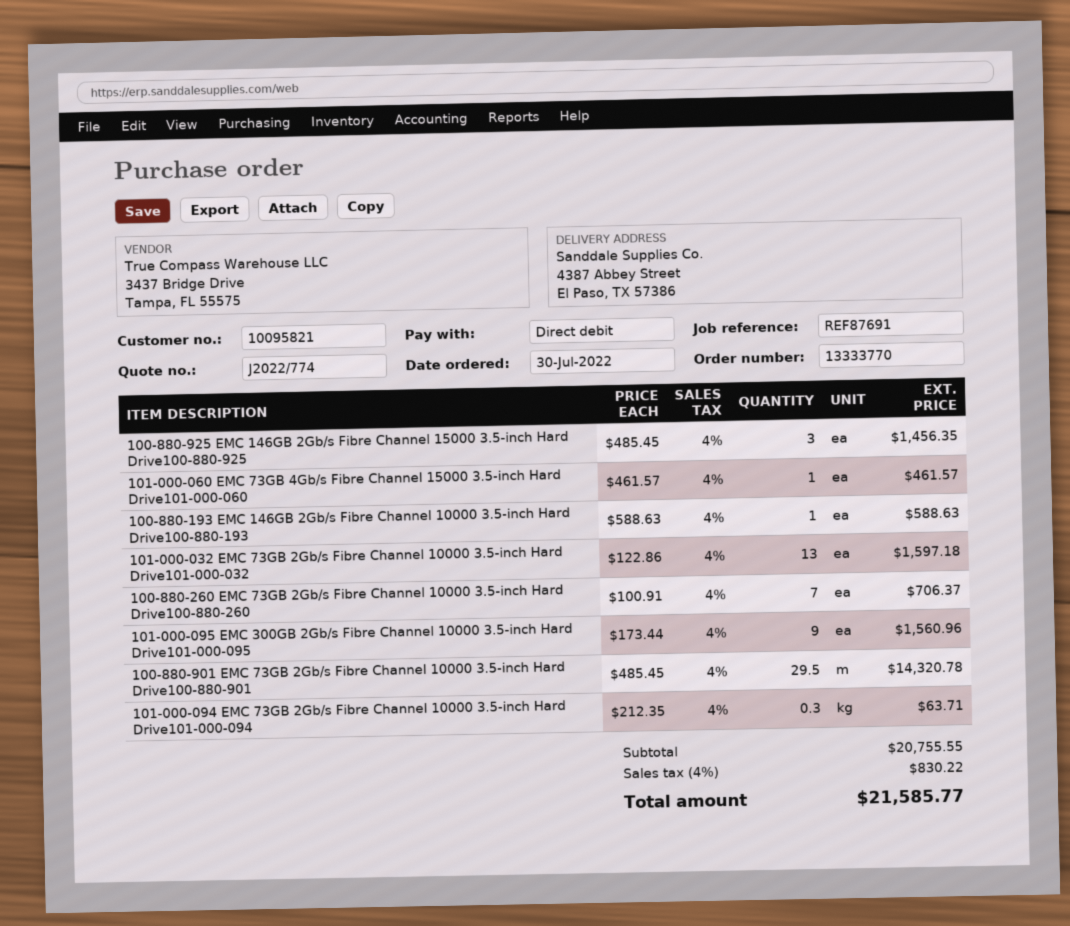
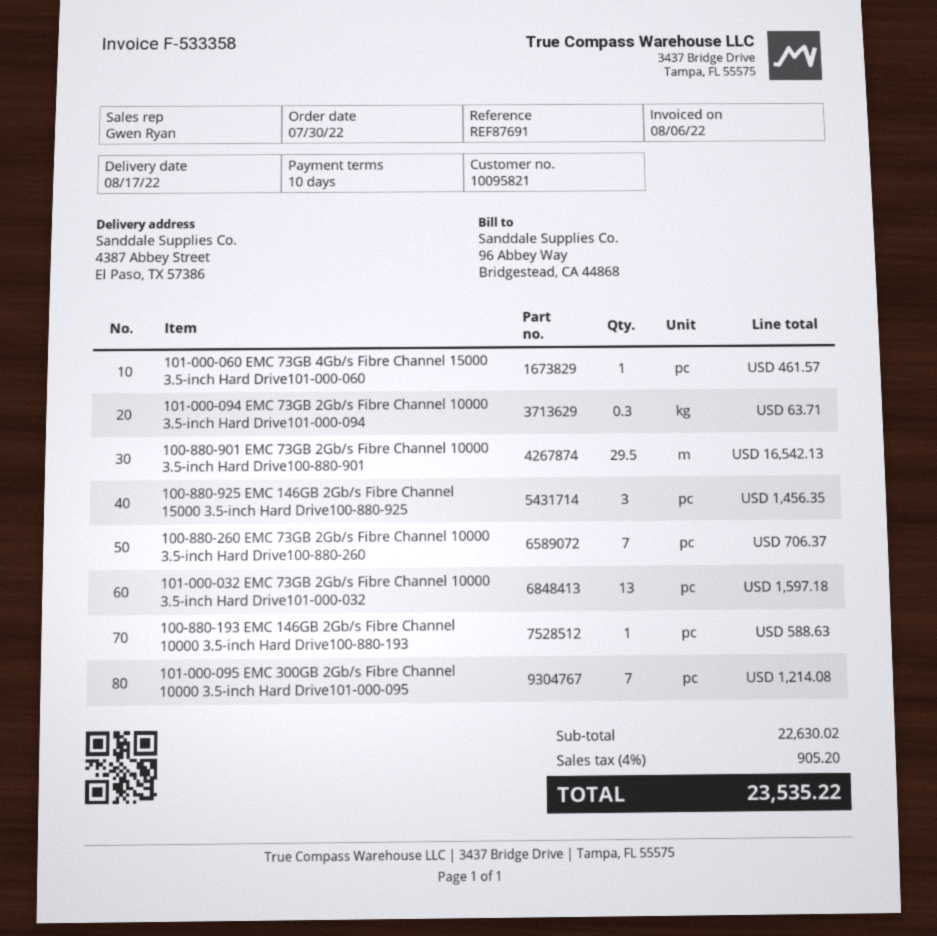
101-000-095 EMC 300GB 2Gb/s Fibre Channel 10000 3.5-inch Hard Drive101-000-095: 9 for 1560.96 -> 7 for 1214.08
100-880-901 EMC 73GB 2Gb/s Fibre Channel 10000 3.5-inch Hard Drive100-880-901: 29.5 for 14320.78 -> 29.5 for 16542.13
subtotal: 20755.55 -> 22630.02
tax: 4% = 830.22 -> 4% = 905.20
total: 21585.77 -> 23535.22

